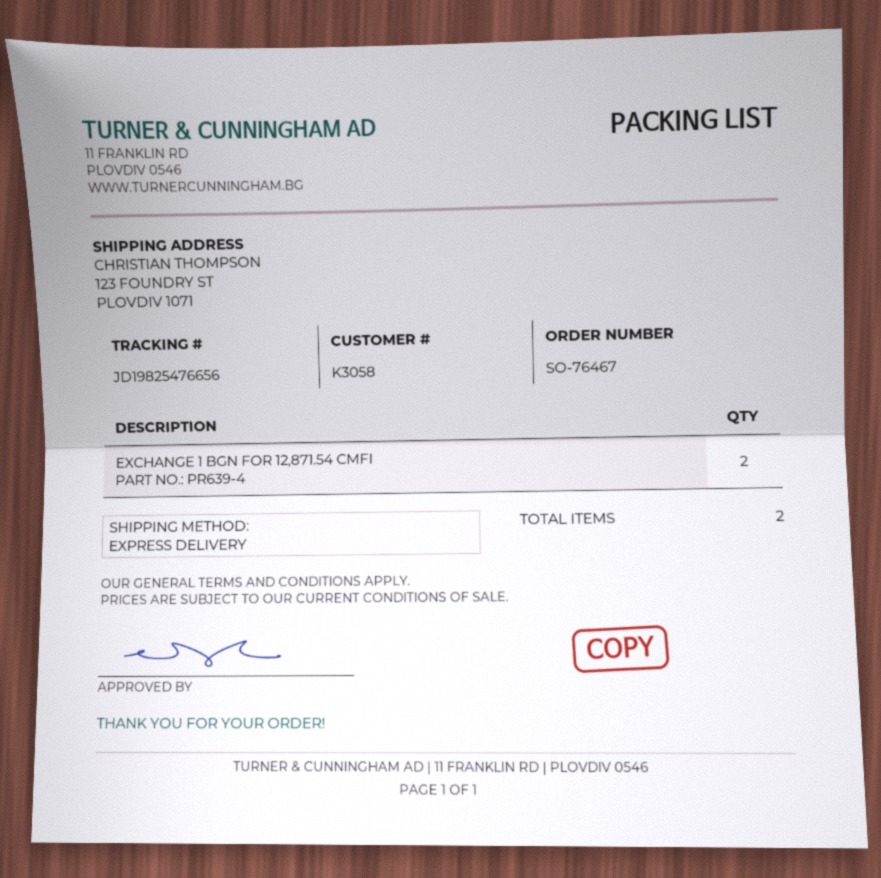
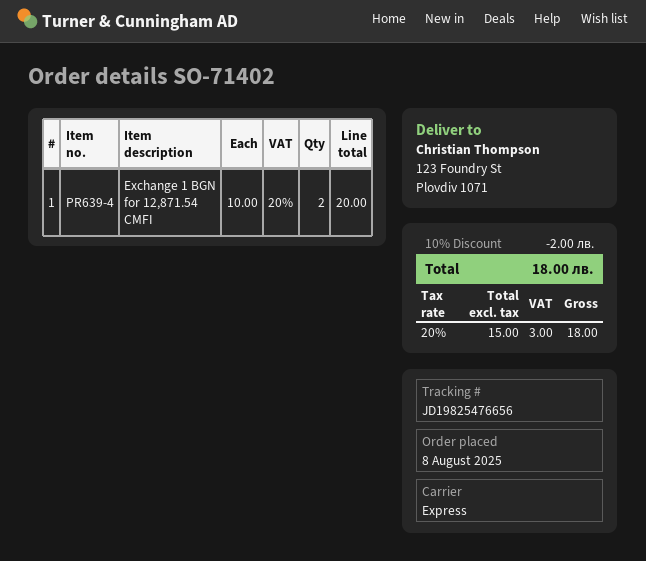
order number: SO-76467 -> SO-71402

